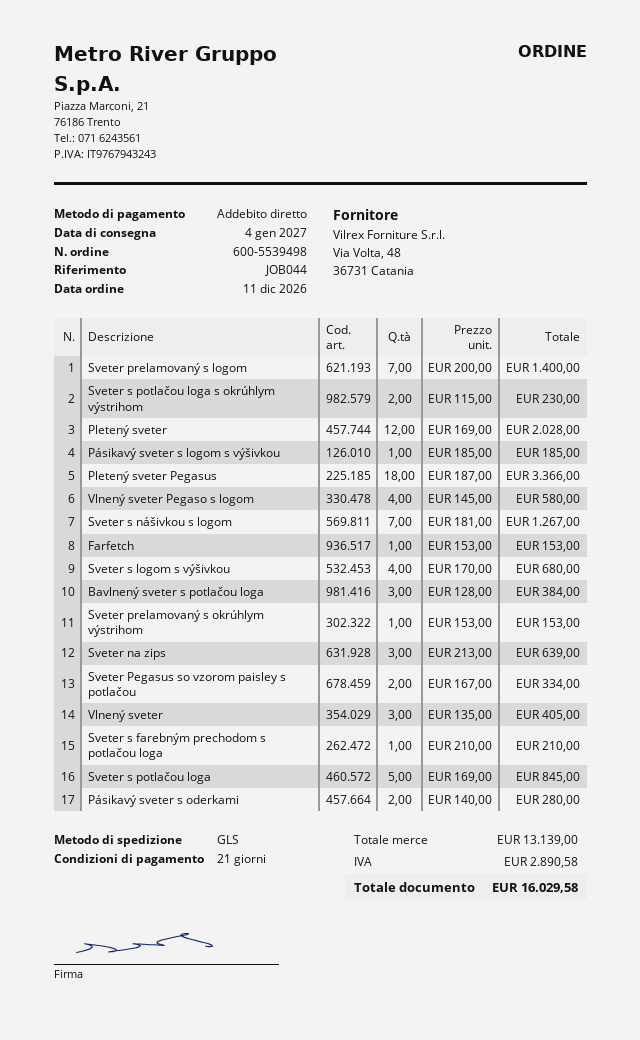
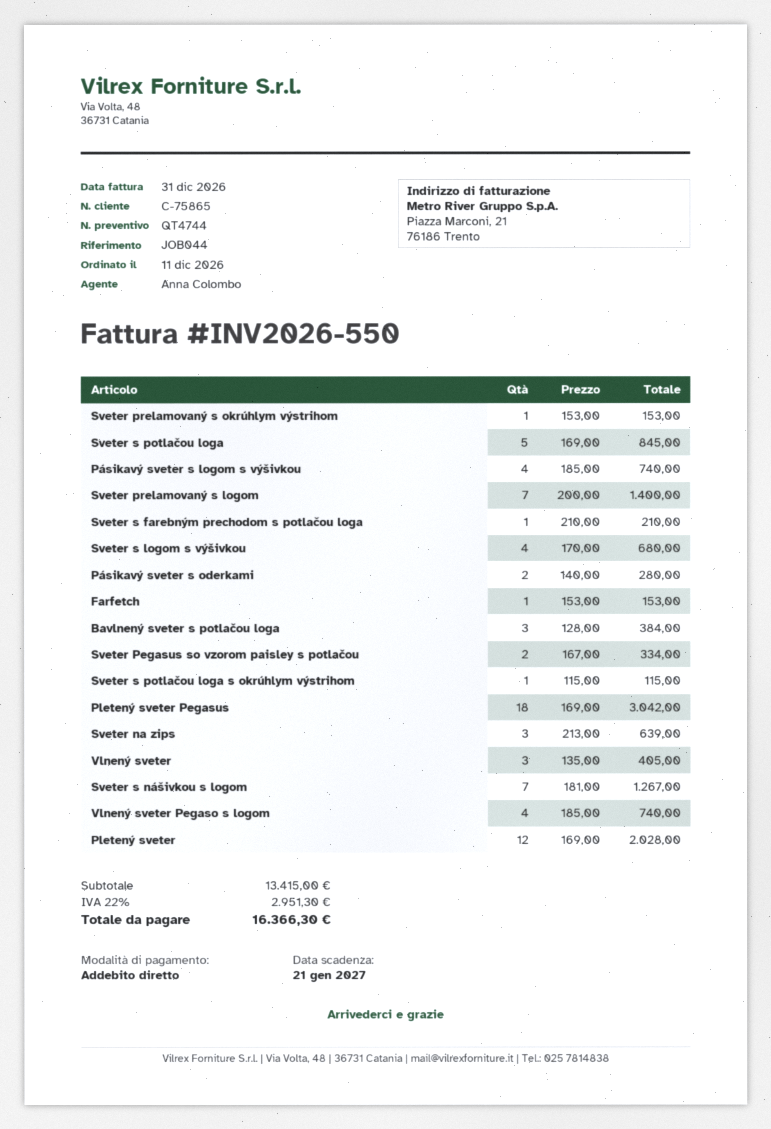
Sveter s potlačou loga s okrúhlym výstrihom: 2 x 115.00 = 230.00 -> 1 x 115.00 = 115.00
Pásikavý sveter s logom s výšivkou: 1 x 185.00 = 185.00 -> 4 x 185.00 = 740.00
Pletený sveter Pegasus: 18 x 187.00 = 3366.00 -> 18 x 169.00 = 3042.00
Vlnený sveter Pegaso s logom: 4 x 145.00 = 580.00 -> 4 x 185.00 = 740.00
subtotal: 13139.00 -> 13415.00
tax: 2890.58 -> 2951.30
total: 16029.58 -> 16366.30

